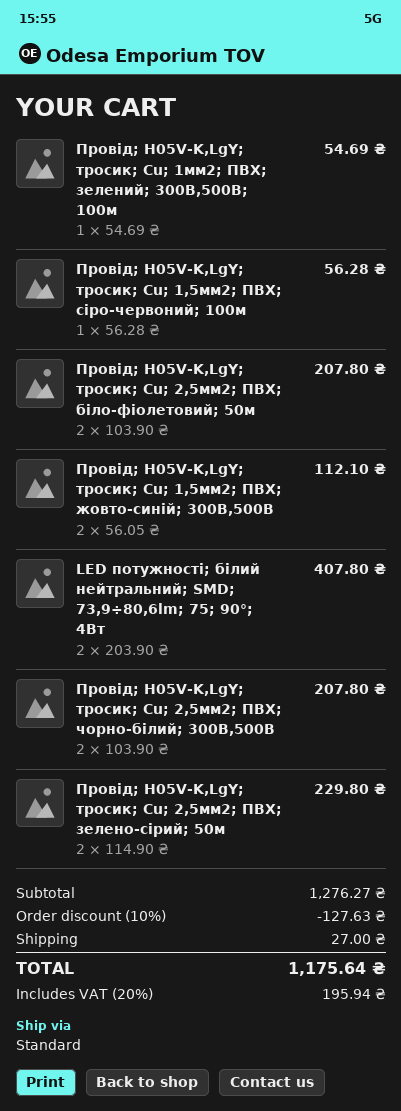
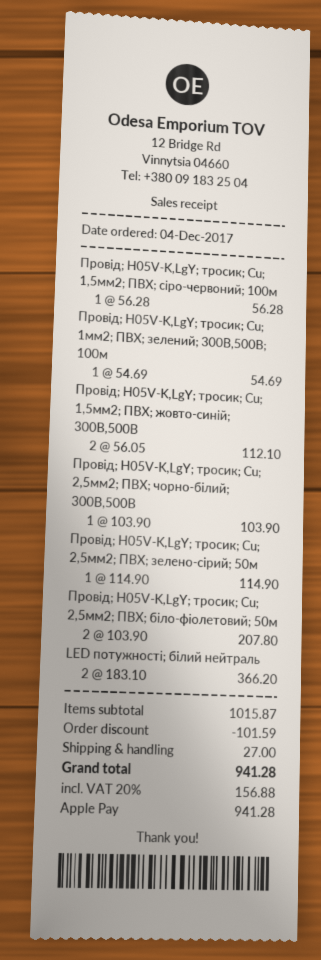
LED потужності; білий нейтральний; SMD; 73,9÷80,6lm; 75; 90°; 4Вт: 2 x 203.90 = 407.80 -> 2 x 183.10 = 366.20
Провід; H05V-K,LgY; тросик; Cu; 2,5мм2; ПВХ; чорно-білий; 300В,500В: 2 x 103.90 = 207.80 -> 1 x 103.90 = 103.90
Провід; H05V-K,LgY; тросик; Cu; 2,5мм2; ПВХ; зелено-сірий; 50м: 2 x 114.90 = 229.80 -> 1 x 114.90 = 114.90
subtotal: 1276.27 -> 1015.87
discount: 127.63 -> 101.59
tax: 20% = 195.94 -> 20% = 156.88
total: 1175.64 -> 941.28

